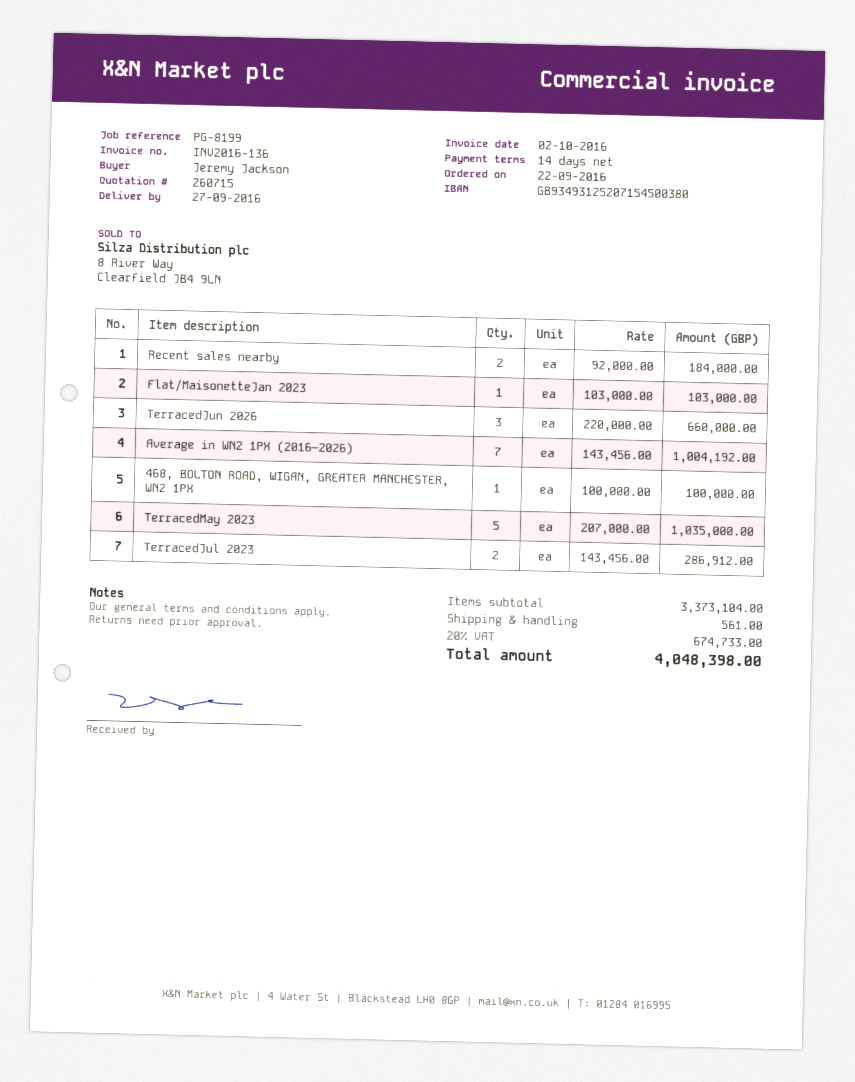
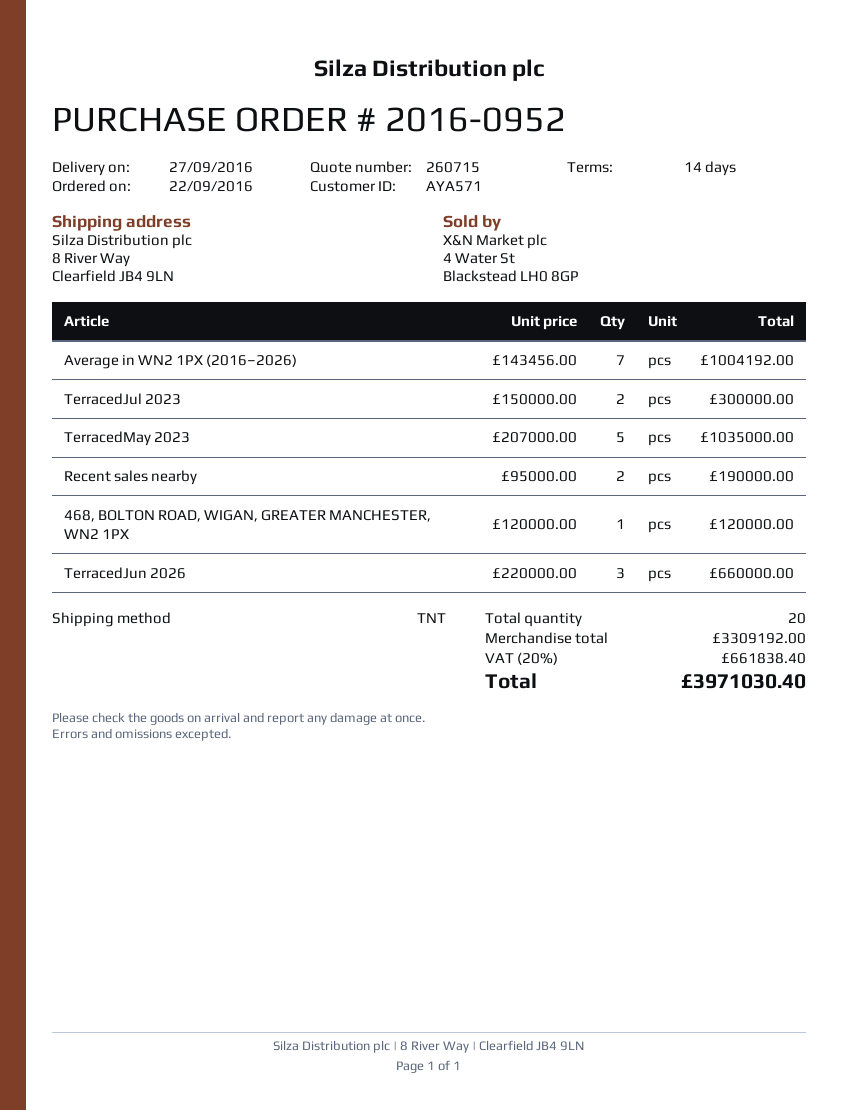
Recent sales nearby: 2 x 92000.00 = 184000.00 -> 2 x 95000.00 = 190000.00
Flat/MaisonetteJan 2023: 1 x 103000.00 = 103000.00 -> none
468, BOLTON ROAD, WIGAN, GREATER MANCHESTER, WN2 1PX: 1 x 100000.00 = 100000.00 -> 1 x 120000.00 = 120000.00
TerracedJul 2023: 2 x 143456.00 = 286912.00 -> 2 x 150000.00 = 300000.00
subtotal: 3373104.00 -> 3309192.00
shipping: 561.00 -> none
tax: 20% = 674733.00 -> 20% = 661838.40
total: 4048398.00 -> 3971030.40

